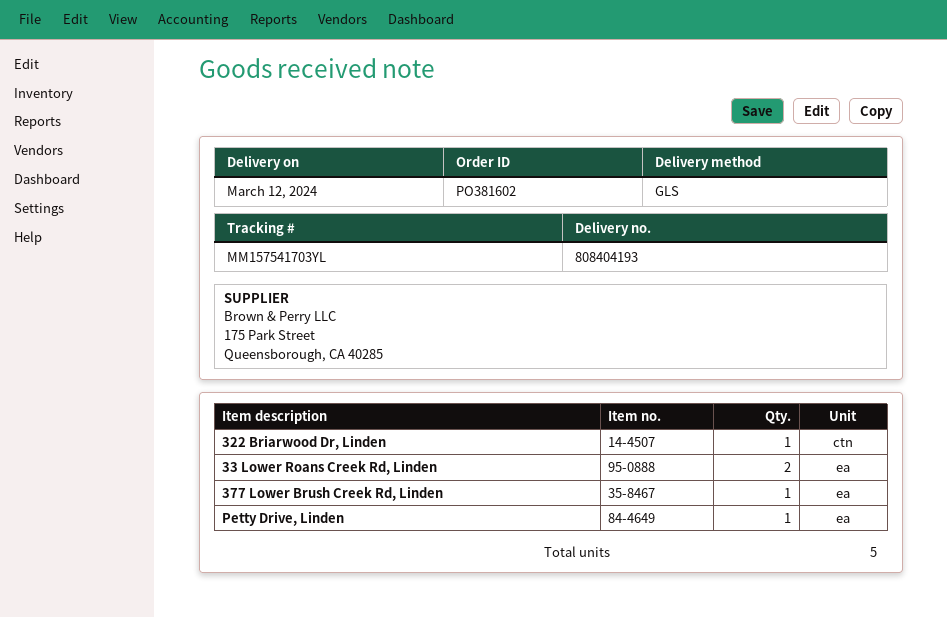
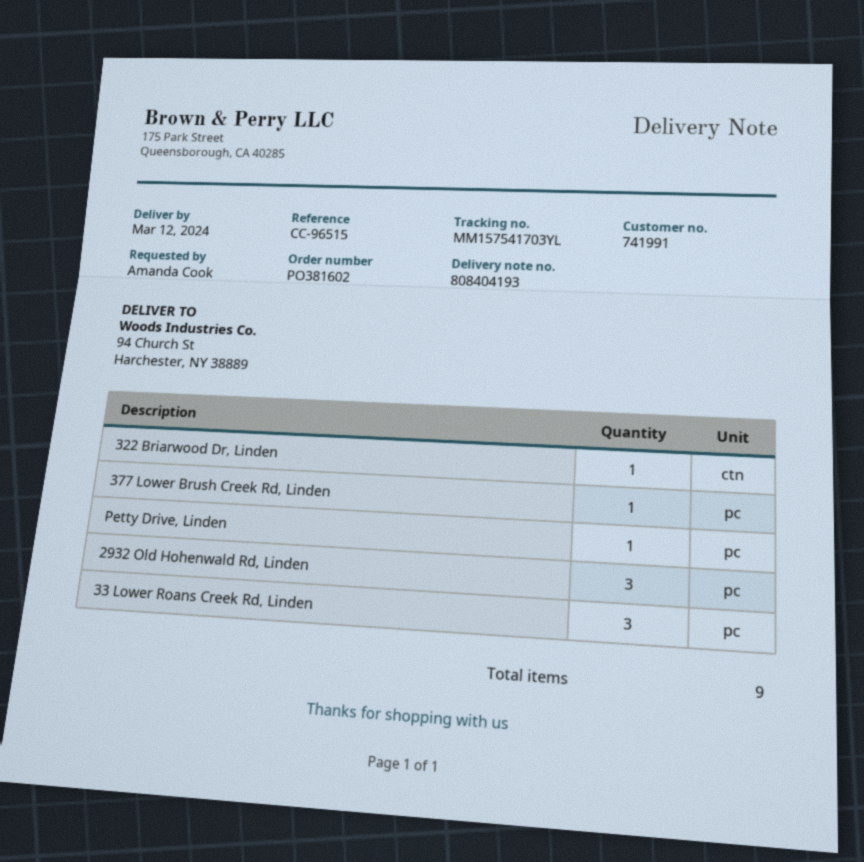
33 Lower Roans Creek Rd, Linden: 2 -> 3
2932 Old Hohenwald Rd, Linden: none -> 3
total quantity: 5 -> 9

